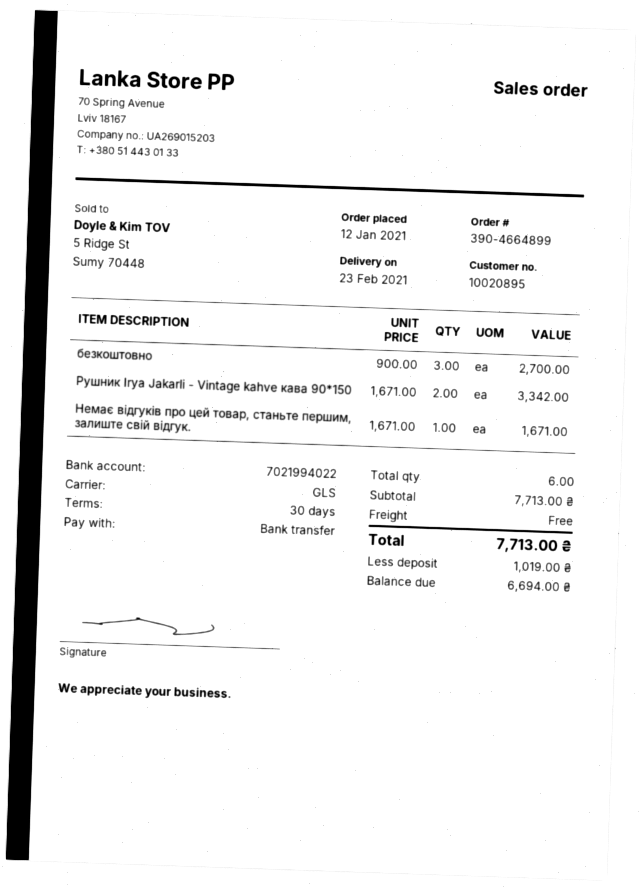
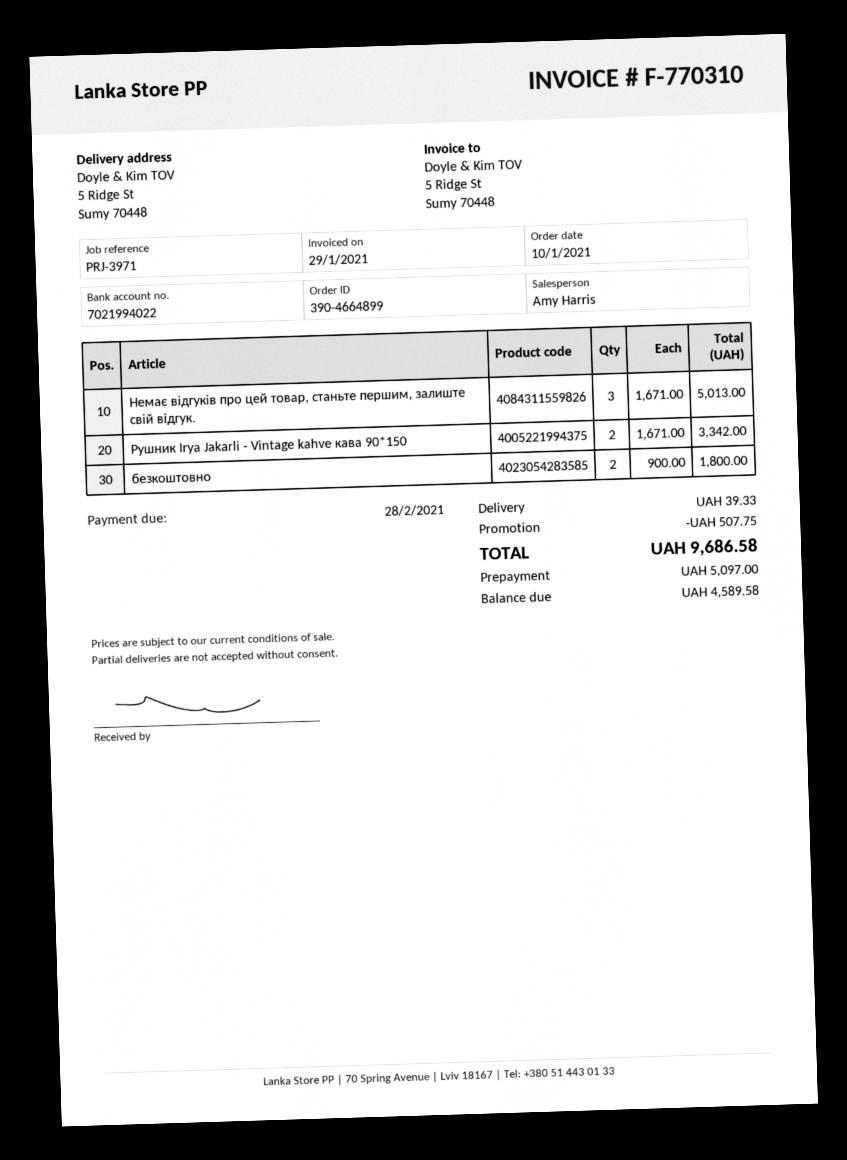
order date: 2021-01-12 -> 2021-01-10
безкоштовно: 3 x 900.00 = 2700.00 -> 2 x 900.00 = 1800.00
Немає відгуків про цей товар, станьте першим, залиште свій відгук.: 1 x 1671.00 = 1671.00 -> 3 x 1671.00 = 5013.00
discount: none -> 507.75
shipping: 0.00 -> 39.33
total: 7713.00 -> 9686.58
deposit: 1019.00 -> 5097.00
balance: 6694.00 -> 4589.58

